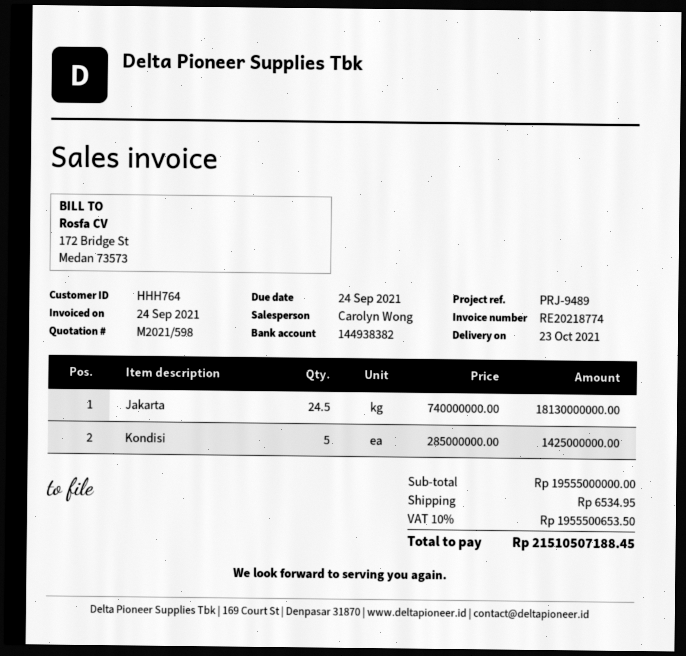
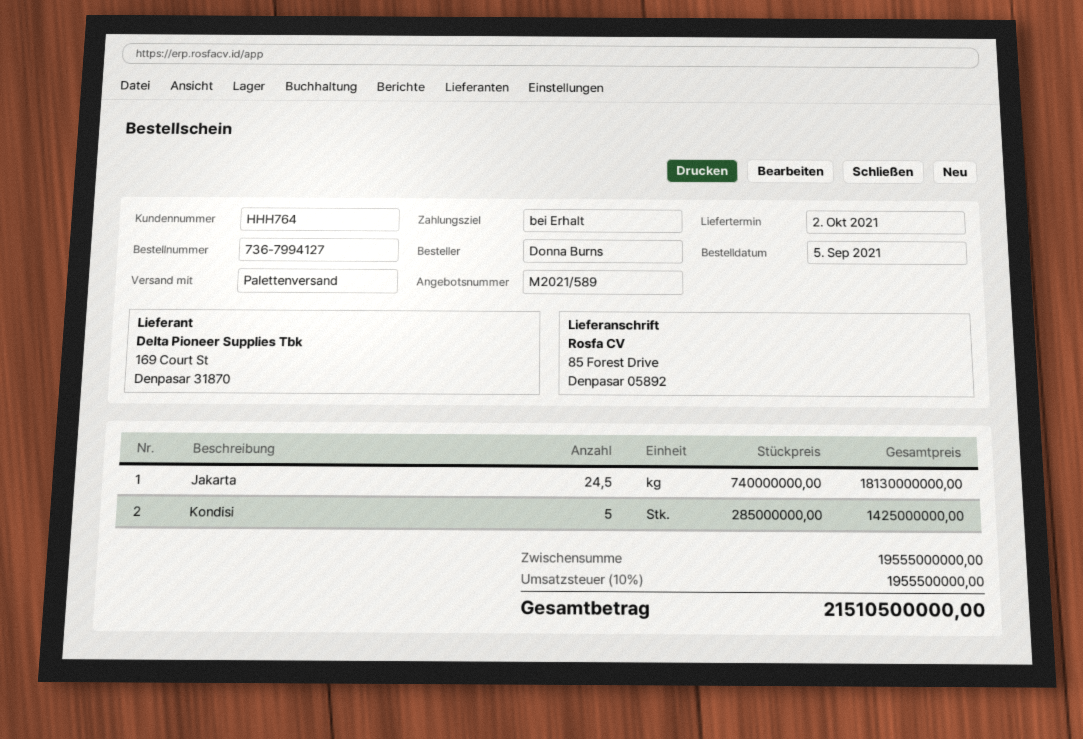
quote number: M2021/598 -> M2021/589
delivery date: 2021-10-23 -> 2021-10-02
shipping: 6534.95 -> none
tax: 10% = 1955500653.50 -> 10% = 1955500000.00
total: 21510507188.45 -> 21510500000.00

